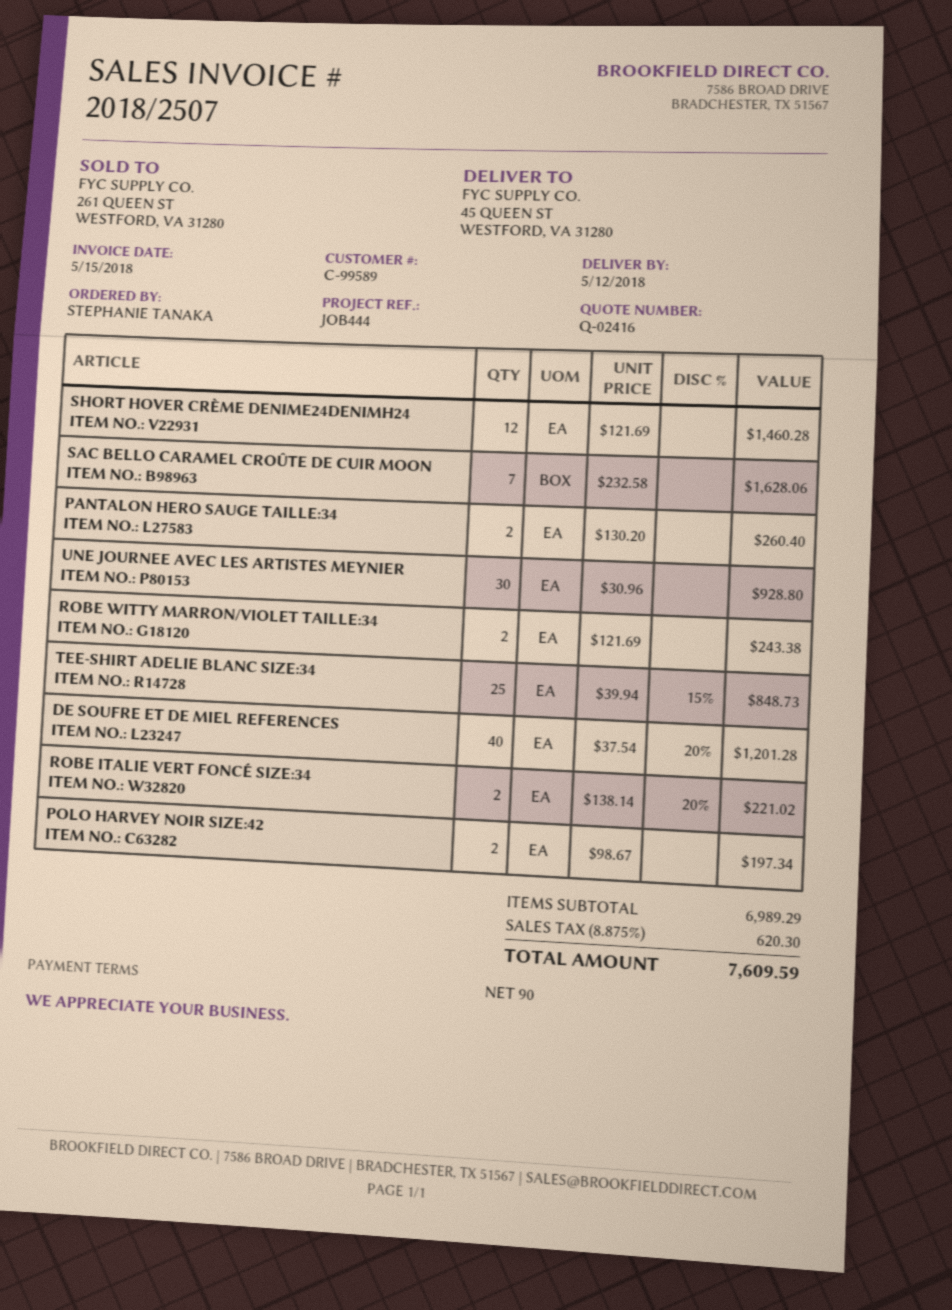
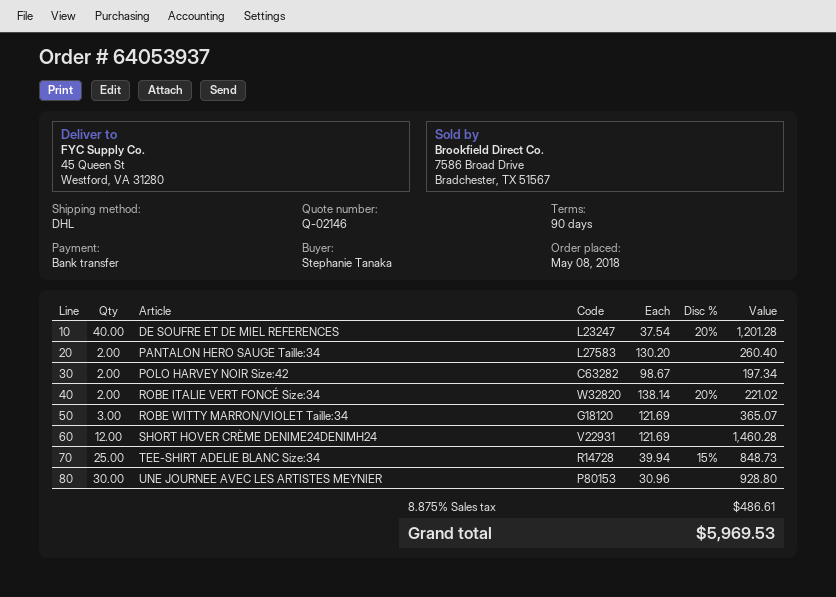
quote number: Q-02416 -> Q-02146
SAC BELLO CARAMEL CROÛTE DE CUIR MOON: 7 x 232.58 = 1628.06 -> none
ROBE WITTY MARRON/VIOLET TAILLE:34: 2 x 121.69 = 243.38 -> 3 x 121.69 = 365.07
tax: 8.875% = 620.30 -> 8.875% = 486.61
total: 7609.59 -> 5969.53

